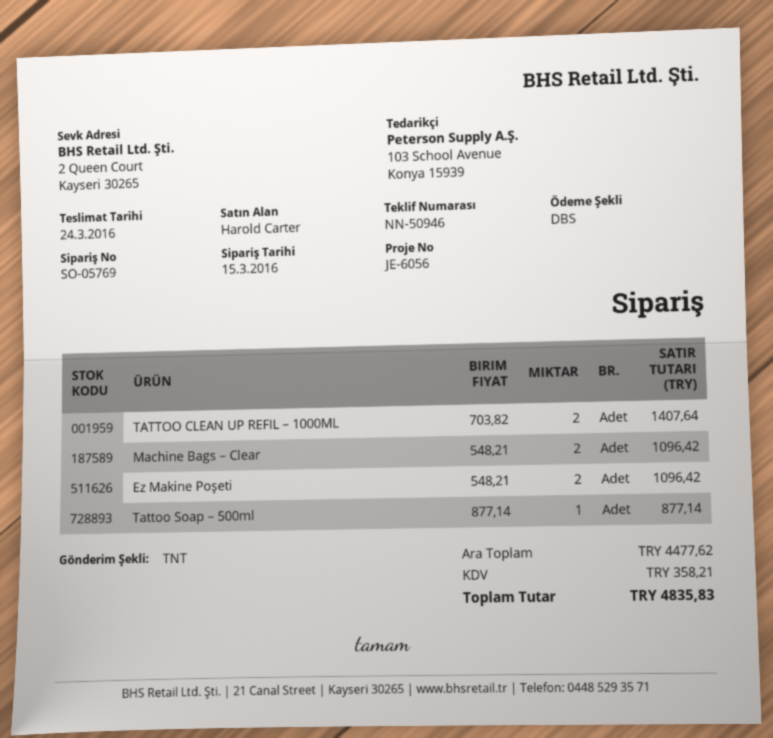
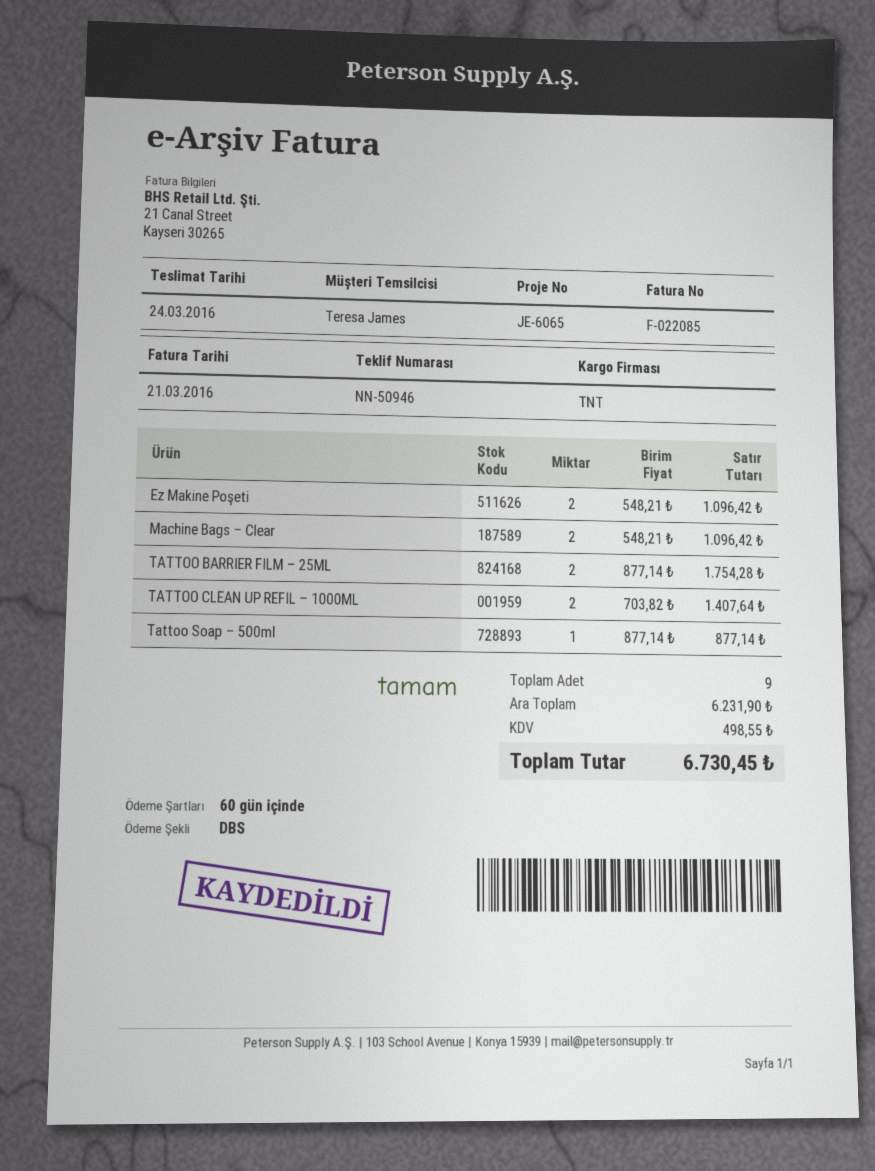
reference: JE-6056 -> JE-6065
TATTOO BARRIER FILM – 25ML: none -> 2 x 877.14 = 1754.28
subtotal: 4477.62 -> 6231.90
tax: 358.21 -> 498.55
total: 4835.83 -> 6730.45

